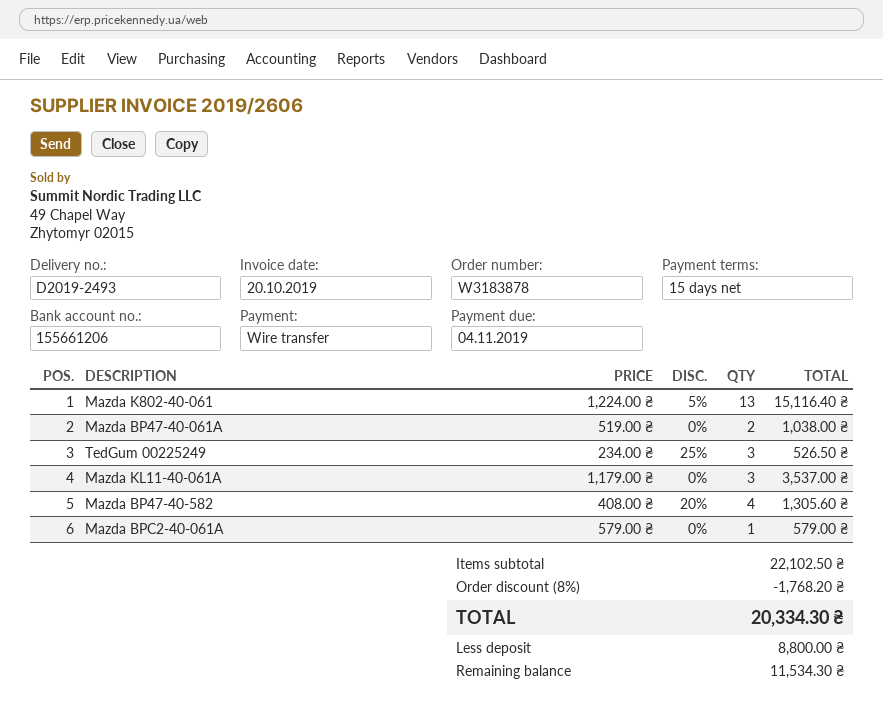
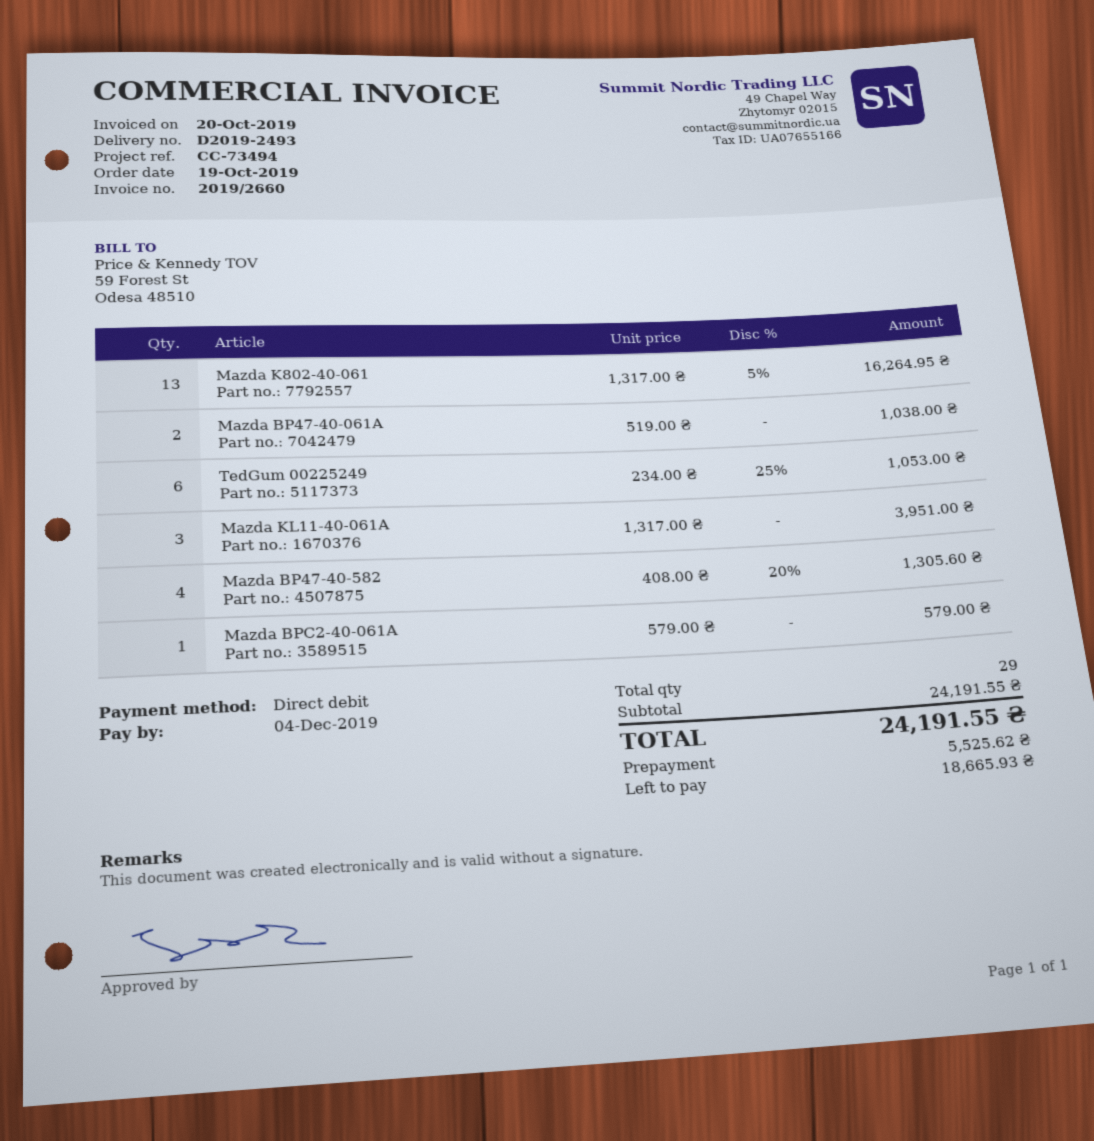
invoice number: 2019/2606 -> 2019/2660
due date: 2019-11-04 -> 2019-12-04
payment method: bank transfer -> direct debit
Mazda K802-40-061: 13 x 1224.00 - 5% = 15116.40 -> 13 x 1317.00 - 5% = 16264.95
TedGum 00225249: 3 x 234.00 - 25% = 526.50 -> 6 x 234.00 - 25% = 1053.00
Mazda KL11-40-061A: 3 x 1179.00 = 3537.00 -> 3 x 1317.00 = 3951.00
subtotal: 22102.50 -> 24191.55
discount: 8% = 1768.20 -> none
total: 20334.30 -> 24191.55
deposit: 8800.00 -> 5525.62
balance: 11534.30 -> 18665.93

